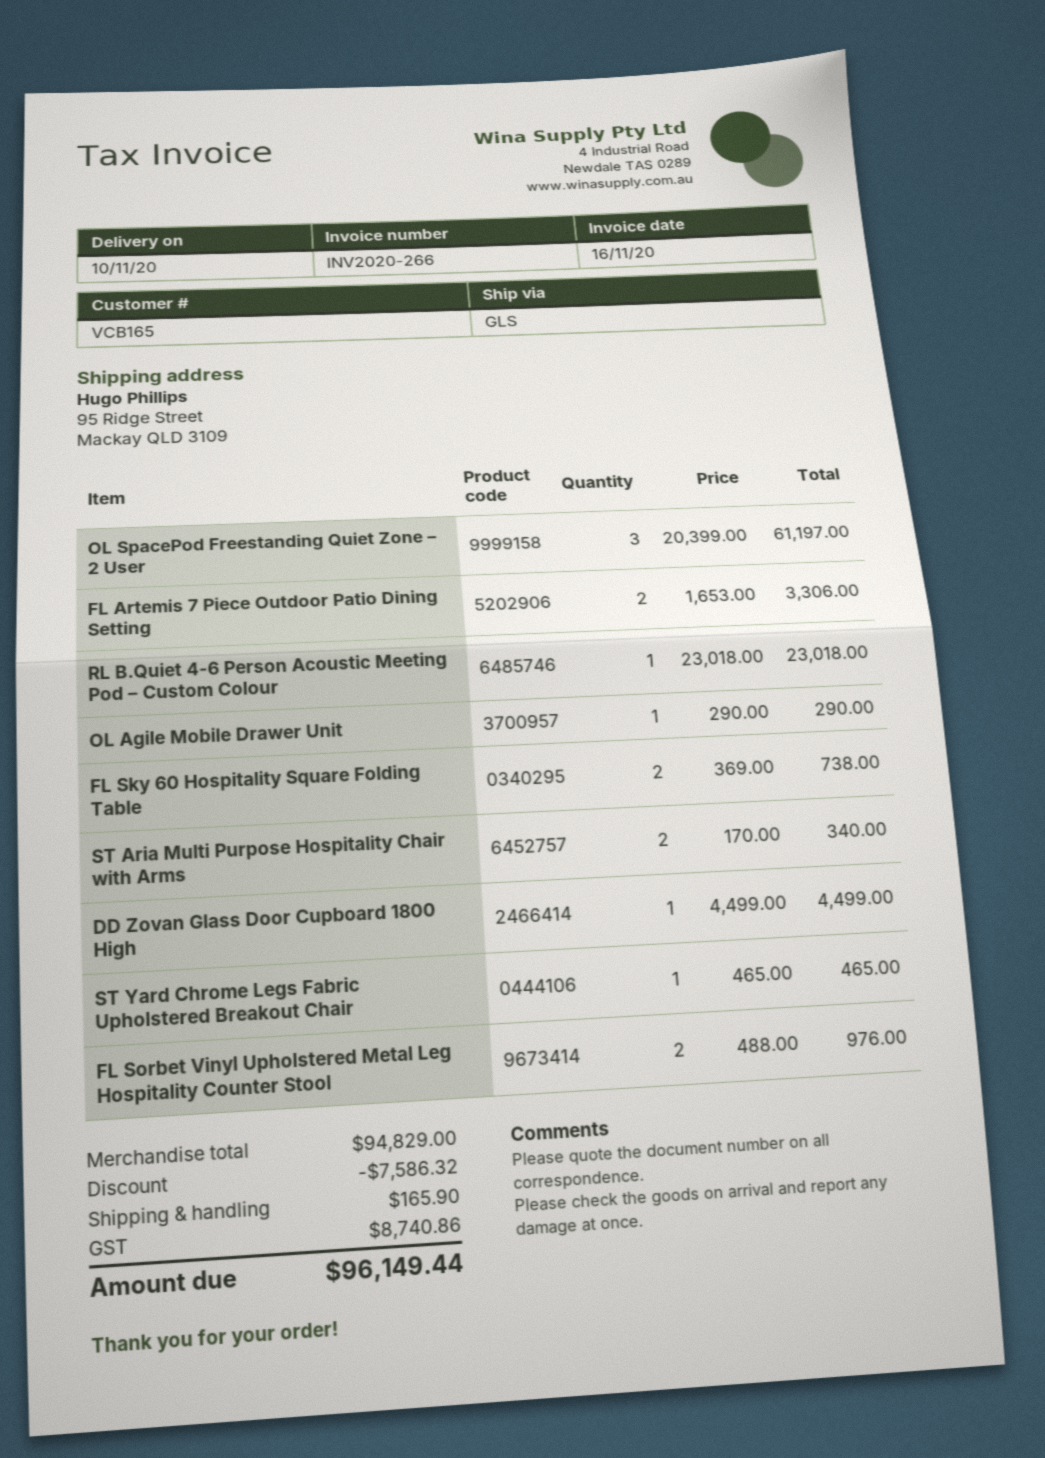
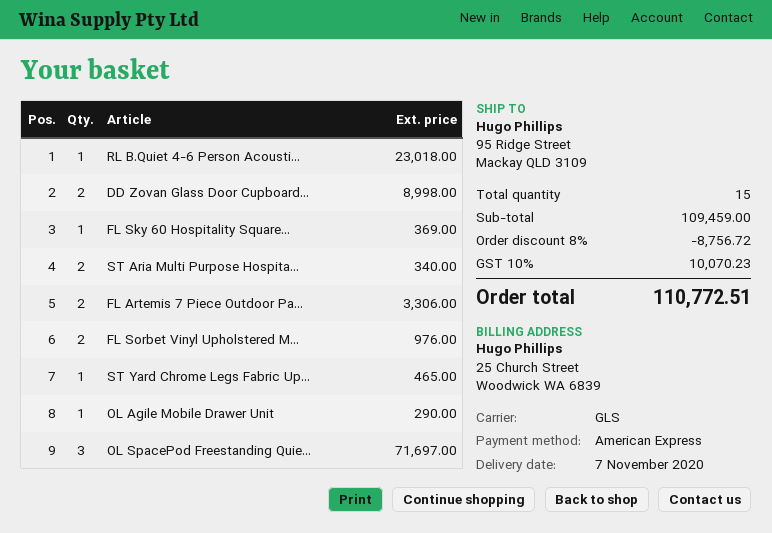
delivery date: 2020-11-10 -> 2020-11-07
OL SpacePod Freestanding Quiet Zone – 2 User: 3 for 61197.00 -> 3 for 71697.00
FL Sky 60 Hospitality Square Folding Table: 2 for 738.00 -> 1 for 369.00
DD Zovan Glass Door Cupboard 1800 High: 1 for 4499.00 -> 2 for 8998.00
subtotal: 94829.00 -> 109459.00
discount: 7586.32 -> 8756.72
shipping: 165.90 -> none
tax: 8740.86 -> 10070.23
total: 96149.44 -> 110772.51

